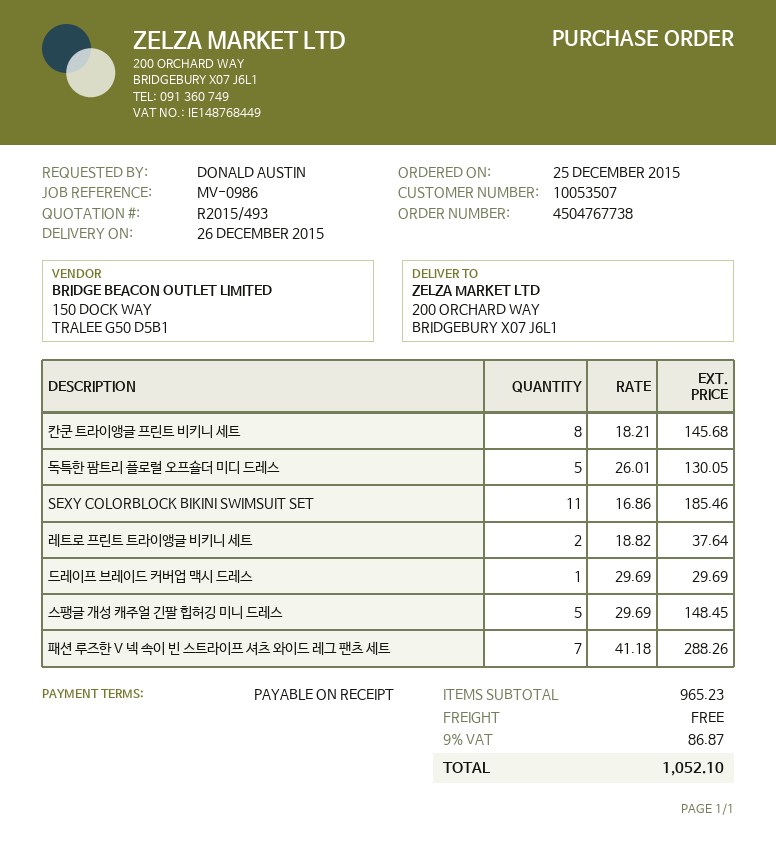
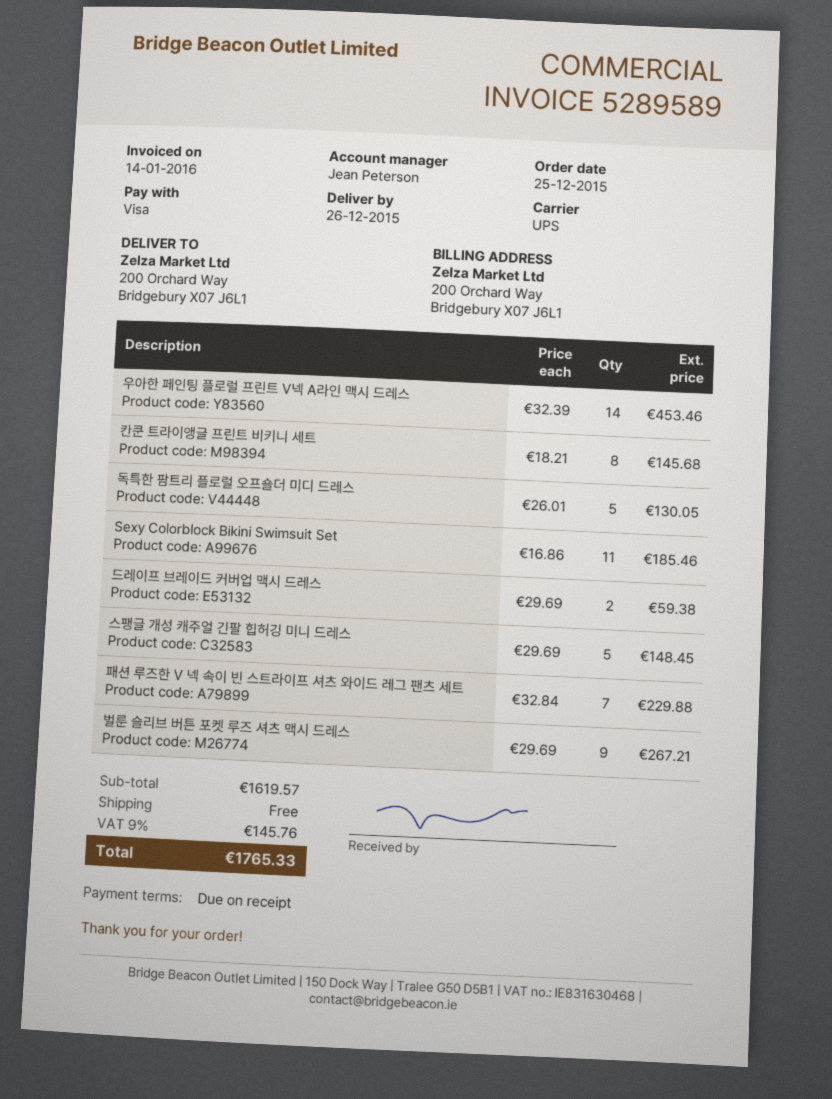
레트로 프린트 트라이앵글 비키니 세트: 2 x 18.82 = 37.64 -> none
드레이프 브레이드 커버업 맥시 드레스: 1 x 29.69 = 29.69 -> 2 x 29.69 = 59.38
패션 루즈한 V 넥 속이 빈 스트라이프 셔츠 와이드 레그 팬츠 세트: 7 x 41.18 = 288.26 -> 7 x 32.84 = 229.88
우아한 페인팅 플로럴 프린트 V넥 A라인 맥시 드레스: none -> 14 x 32.39 = 453.46
벌룬 슬리브 버튼 포켓 루즈 셔츠 맥시 드레스: none -> 9 x 29.69 = 267.21
subtotal: 965.23 -> 1619.57
tax: 9% = 86.87 -> 9% = 145.76
total: 1052.10 -> 1765.33

